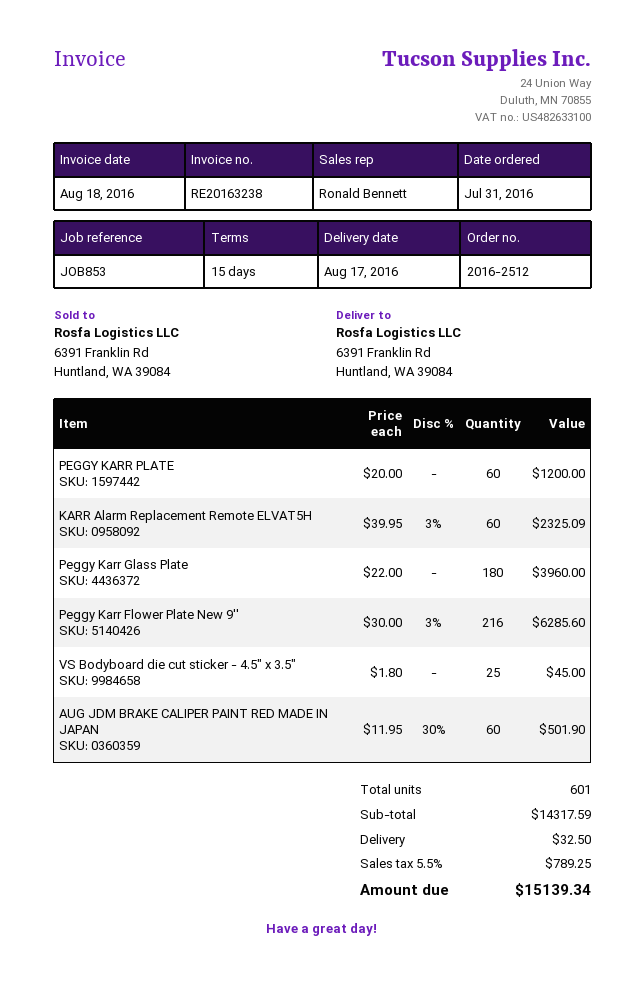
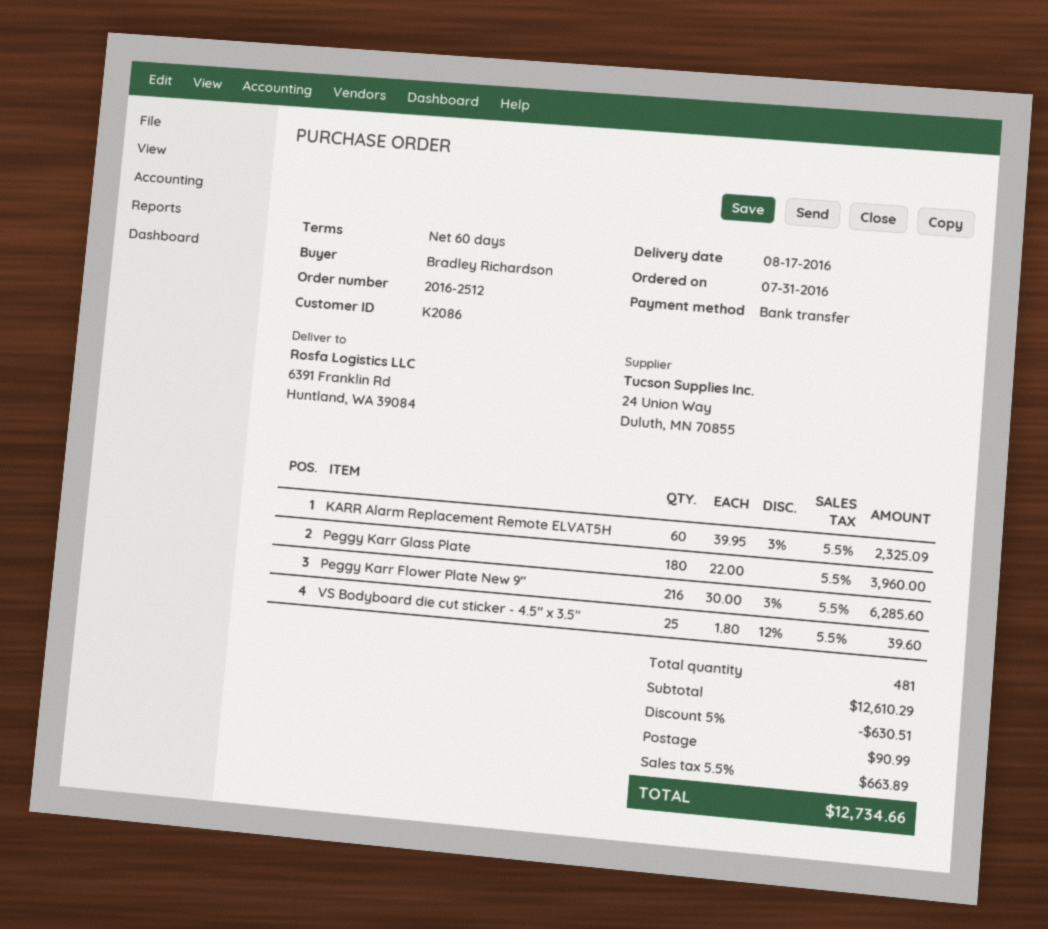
payment terms: 15 days -> 60 days
PEGGY KARR PLATE: 60 x 20.00 = 1200.00 -> none
VS Bodyboard die cut sticker - 4.5" x 3.5": 25 x 1.80 = 45.00 -> 25 x 1.80 - 12% = 39.60
AUG JDM BRAKE CALIPER PAINT RED MADE IN JAPAN: 60 x 11.95 - 30% = 501.90 -> none
total quantity: 601 -> 481
subtotal: 14317.59 -> 12610.29
discount: none -> 5% = 630.51
shipping: 32.50 -> 90.99
tax: 5.5% = 789.25 -> 5.5% = 663.89
total: 15139.34 -> 12734.66

